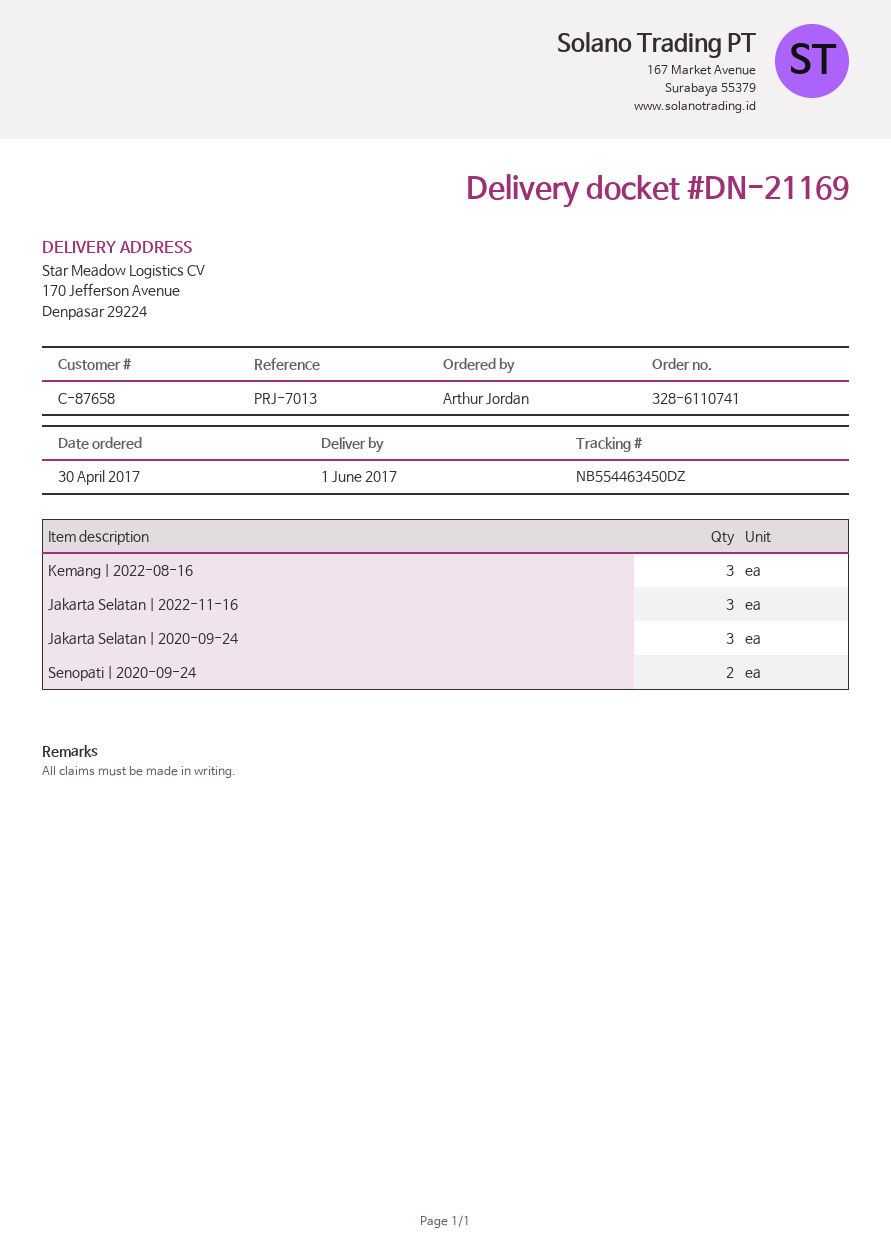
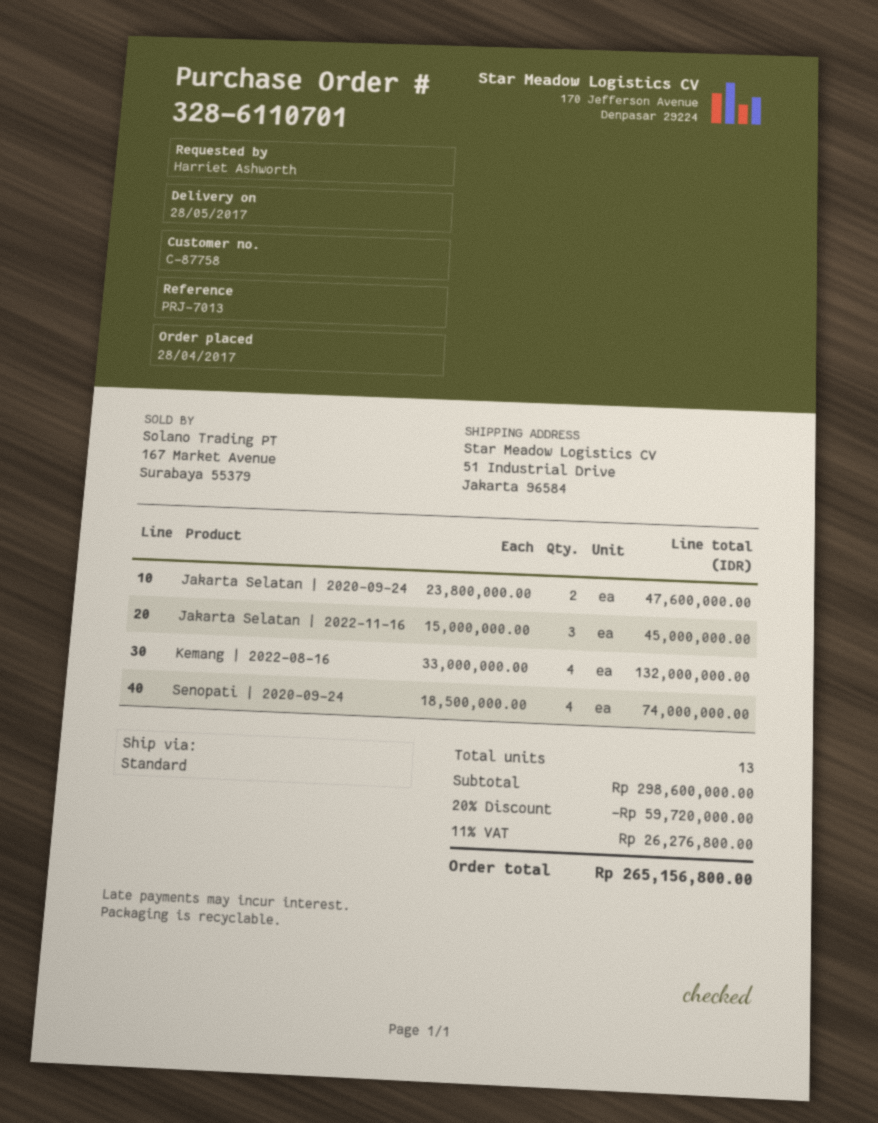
order number: 328-6110741 -> 328-6110701
order date: 2017-04-30 -> 2017-04-28
delivery date: 2017-06-01 -> 2017-05-28
customer number: C-87658 -> C-87758
ordered by: Arthur Jordan -> Harriet Ashworth
ship to: 170 Jefferson Avenue, Denpasar 29224 -> 51 Industrial Drive, Jakarta 96584
Kemang | 2022-08-16: 3 -> 4
Jakarta Selatan | 2020-09-24: 3 -> 2
Senopati | 2020-09-24: 2 -> 4

